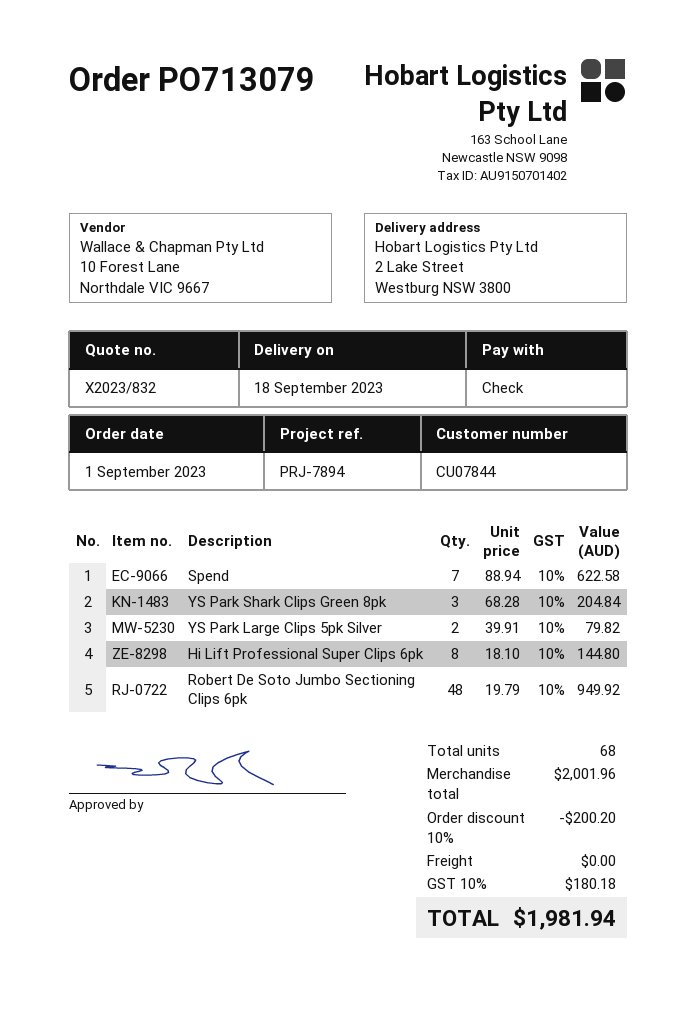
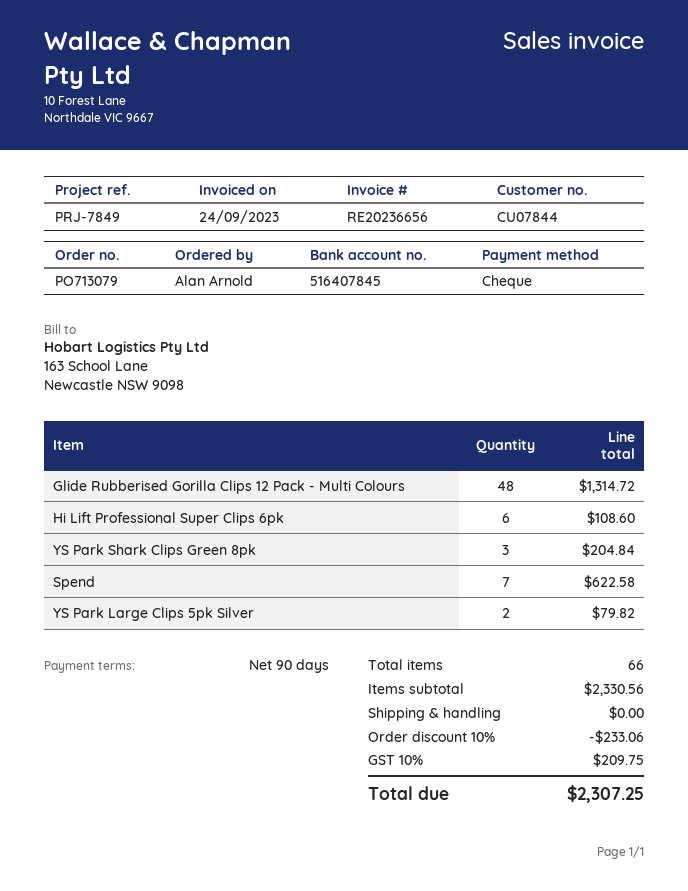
reference: PRJ-7894 -> PRJ-7849
Hi Lift Professional Super Clips 6pk: 8 for 144.80 -> 6 for 108.60
Robert De Soto Jumbo Sectioning Clips 6pk: 48 for 949.92 -> none
Glide Rubberised Gorilla Clips 12 Pack - Multi Colours: none -> 48 for 1314.72
total quantity: 68 -> 66
subtotal: 2001.96 -> 2330.56
discount: 10% = 200.20 -> 10% = 233.06
tax: 10% = 180.18 -> 10% = 209.75
total: 1981.94 -> 2307.25

